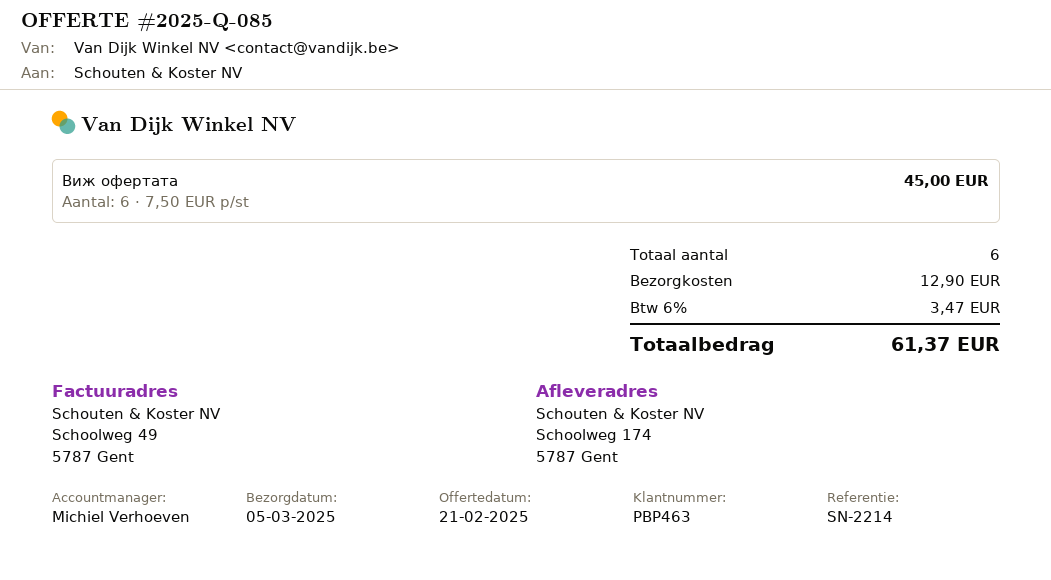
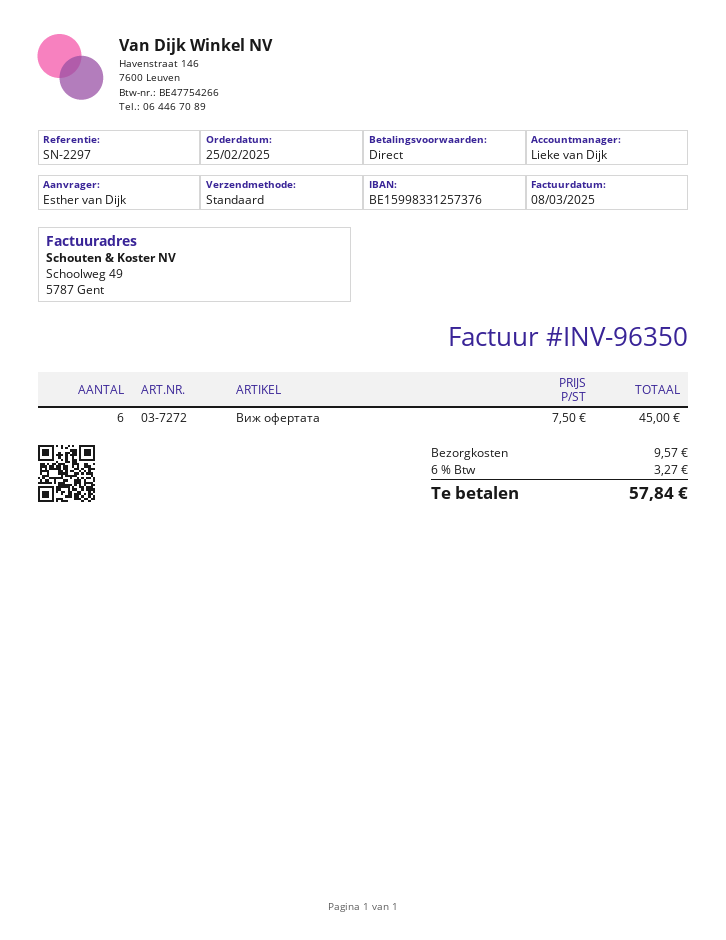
reference: SN-2214 -> SN-2297
sales rep: Michiel Verhoeven -> Lieke van Dijk
shipping: 12.90 -> 9.57
tax: 6% = 3.47 -> 6% = 3.27
total: 61.37 -> 57.84

